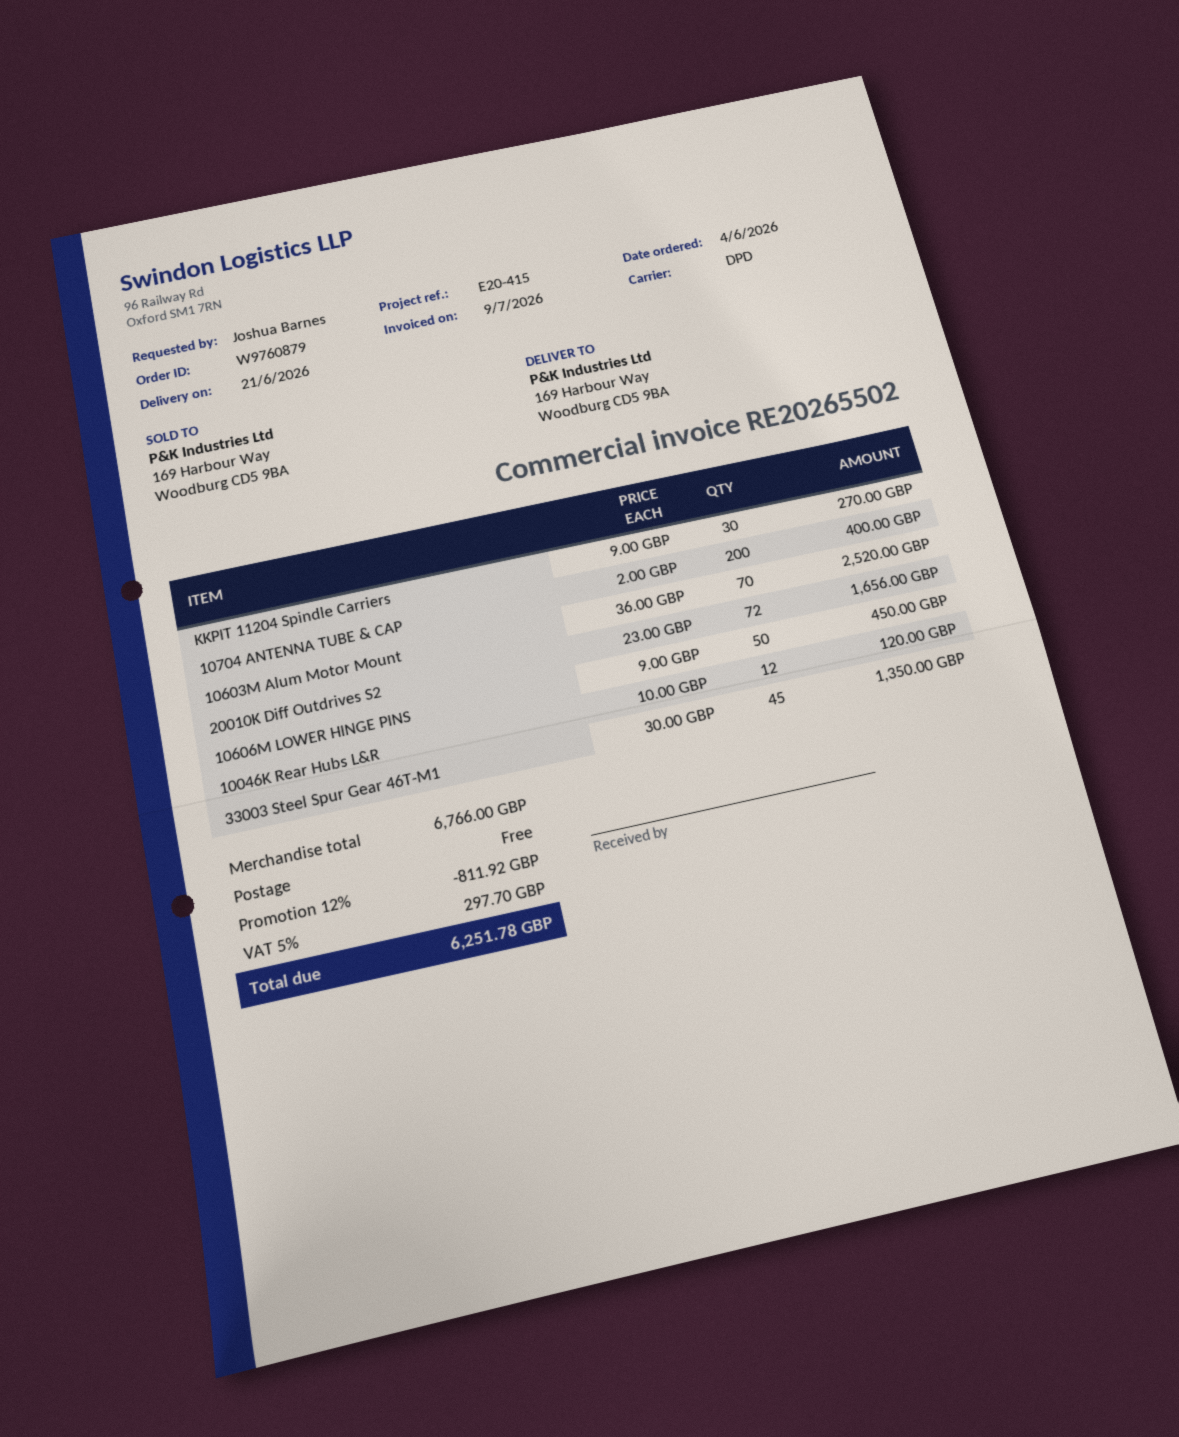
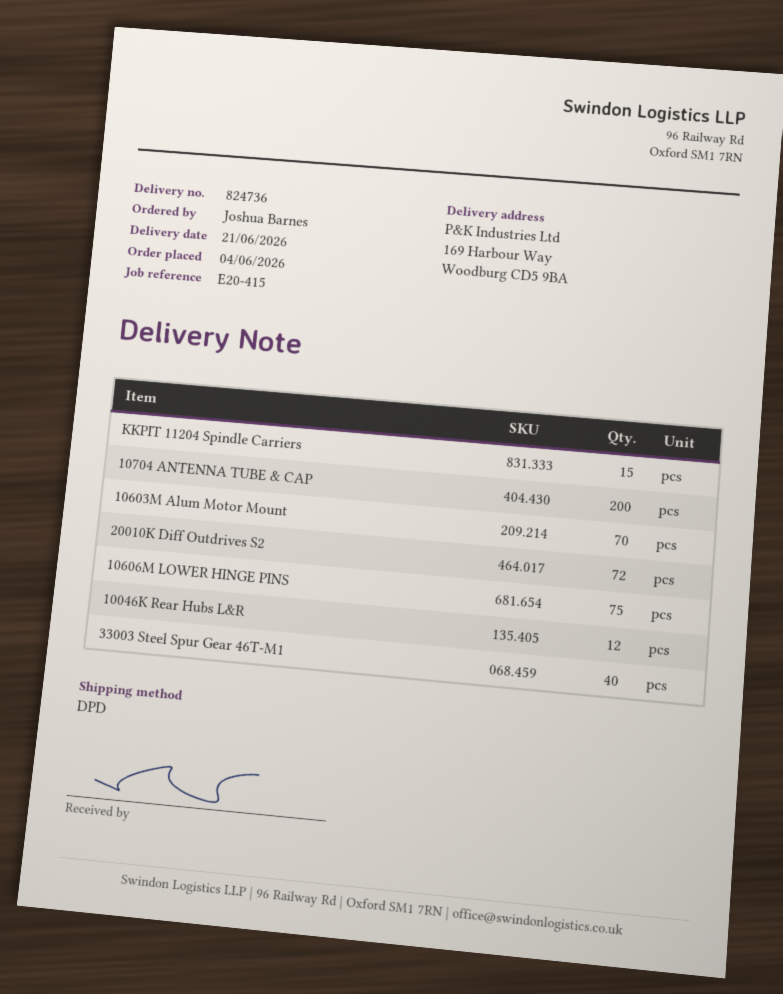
KKPIT 11204 Spindle Carriers: 30 -> 15
10606M LOWER HINGE PINS: 50 -> 75
33003 Steel Spur Gear 46T-M1: 45 -> 40

